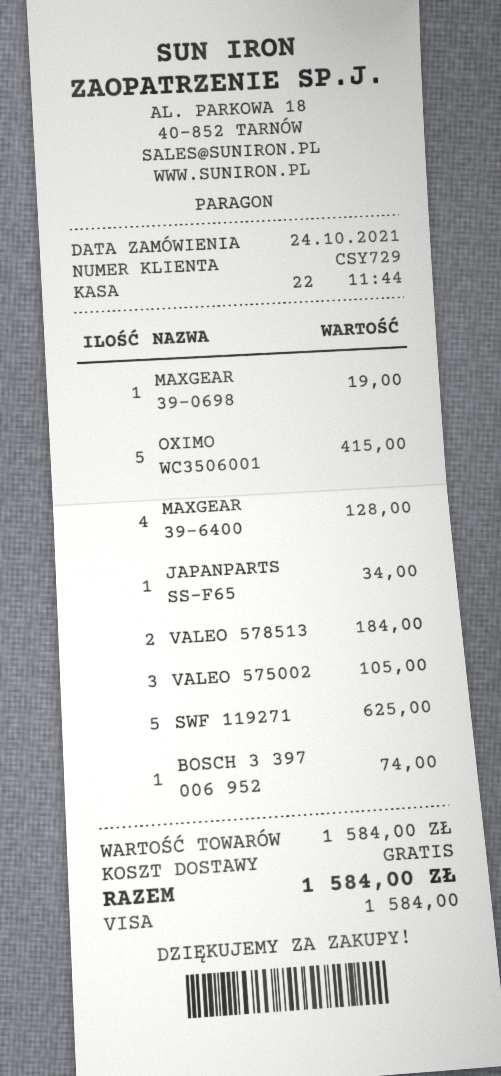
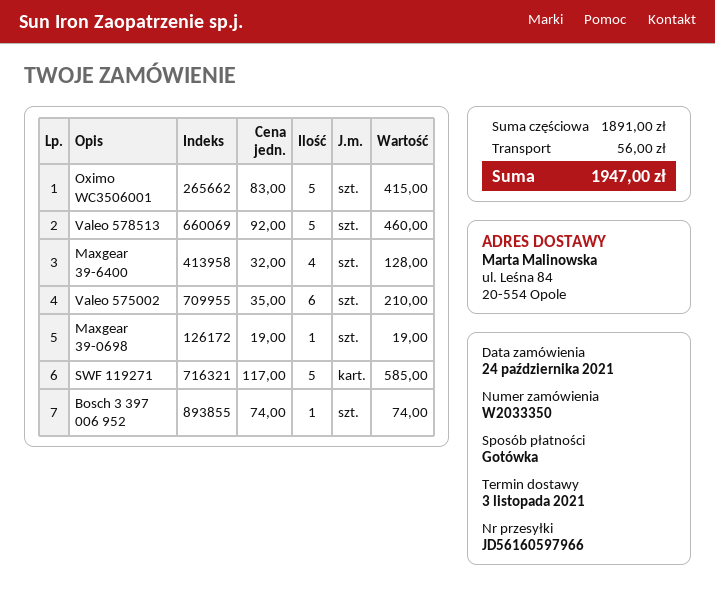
payment method: Visa -> cash
JAPANPARTS SS-F65: 1 for 34.00 -> none
VALEO 578513: 2 for 184.00 -> 5 for 460.00
VALEO 575002: 3 for 105.00 -> 6 for 210.00
SWF 119271: 5 for 625.00 -> 5 for 585.00
subtotal: 1584.00 -> 1891.00
shipping: 0.00 -> 56.00
total: 1584.00 -> 1947.00

